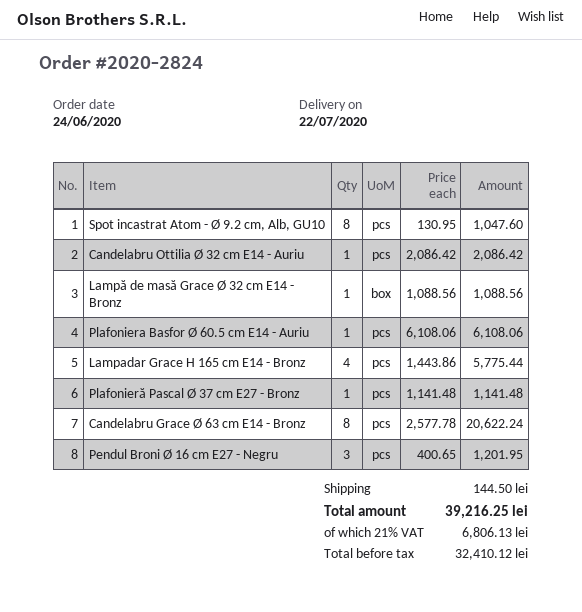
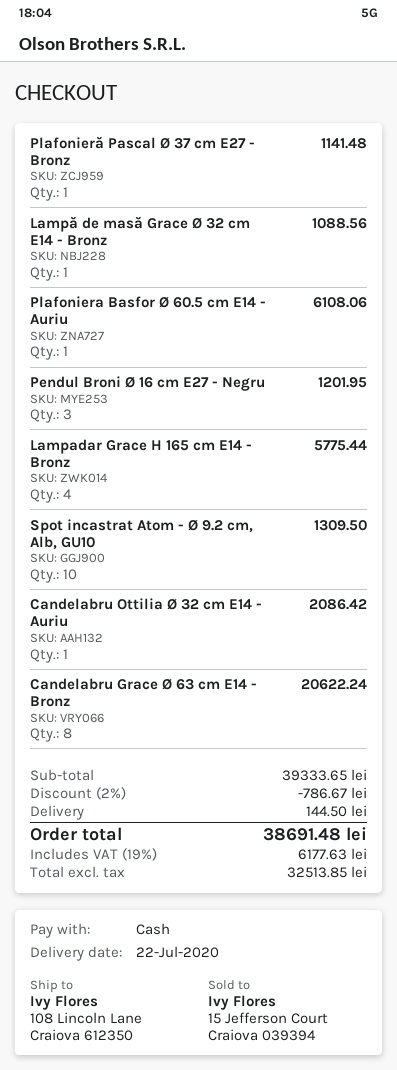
Spot incastrat Atom - Ø 9.2 cm, Alb, GU10: 8 for 1047.60 -> 10 for 1309.50
discount: none -> 2% = 786.67
net: 32410.12 -> 32513.85
tax: 21% = 6806.13 -> 19% = 6177.63
total: 39216.25 -> 38691.48

